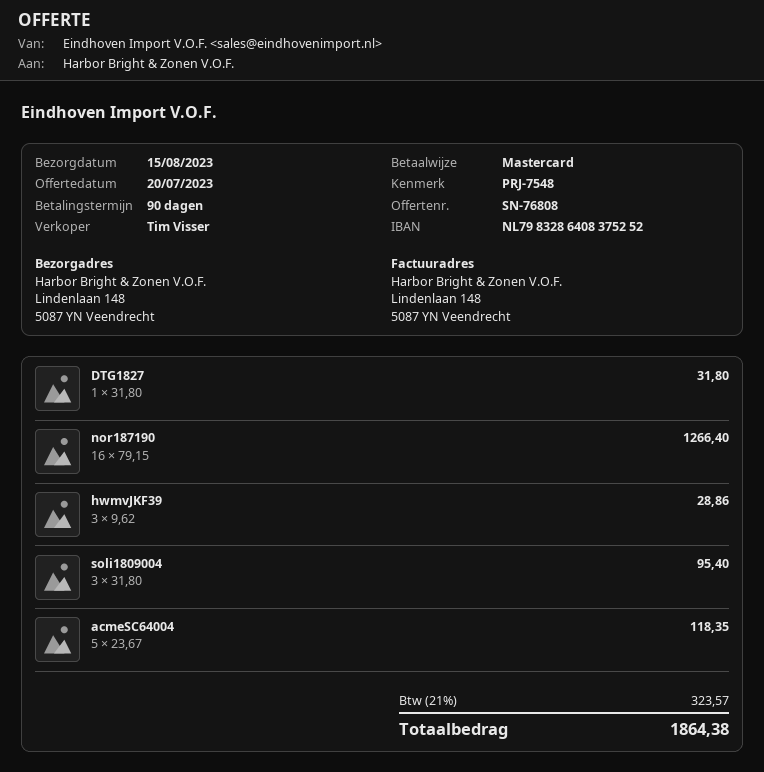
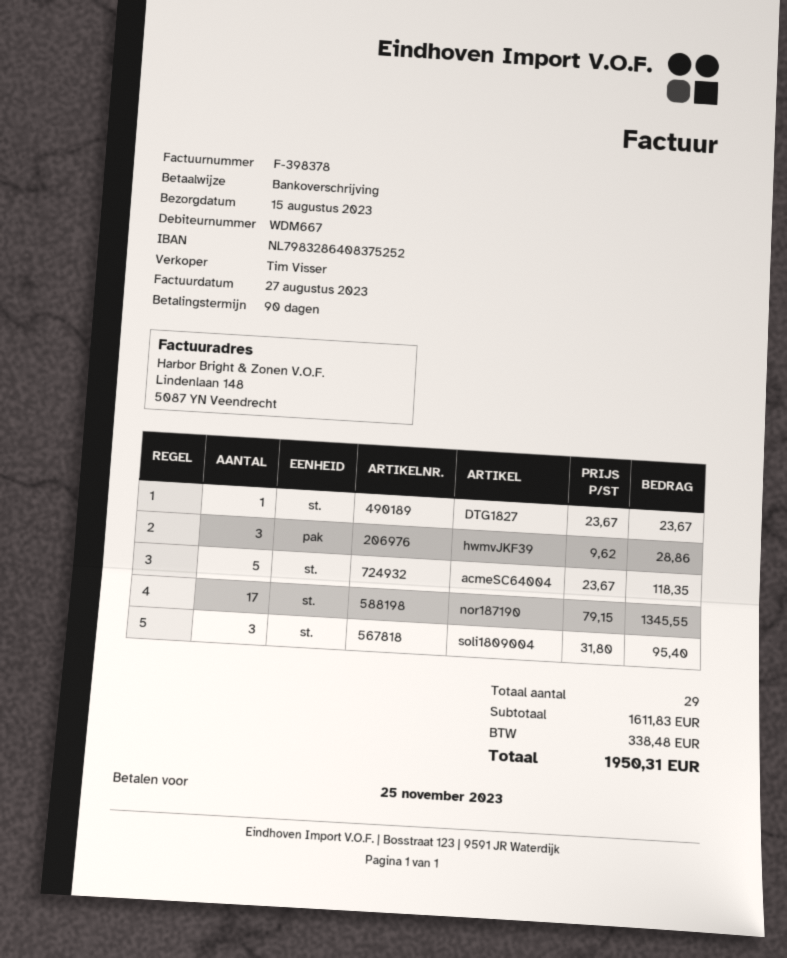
payment method: Mastercard -> bank transfer
DTG1827: 1 x 31.80 = 31.80 -> 1 x 23.67 = 23.67
nor187190: 16 x 79.15 = 1266.40 -> 17 x 79.15 = 1345.55
tax: 323.57 -> 338.48
total: 1864.38 -> 1950.31

